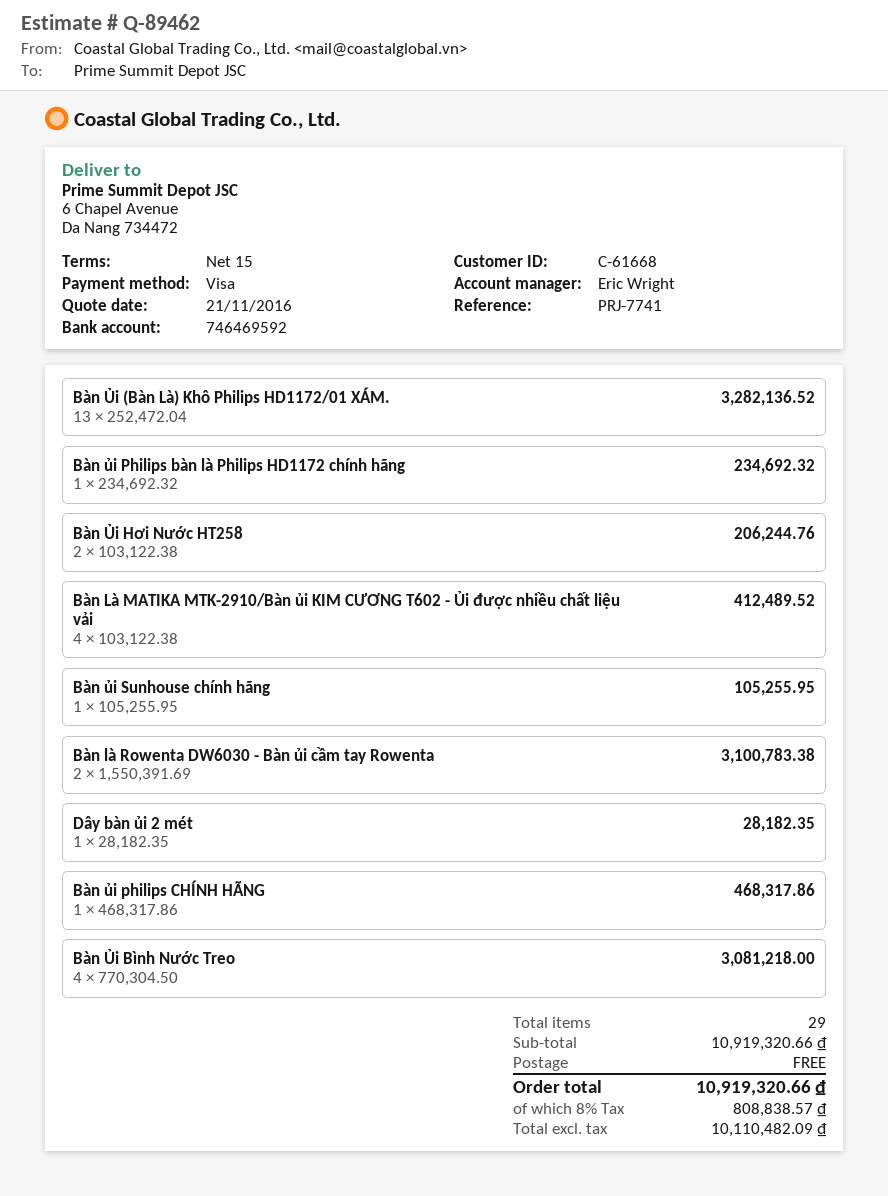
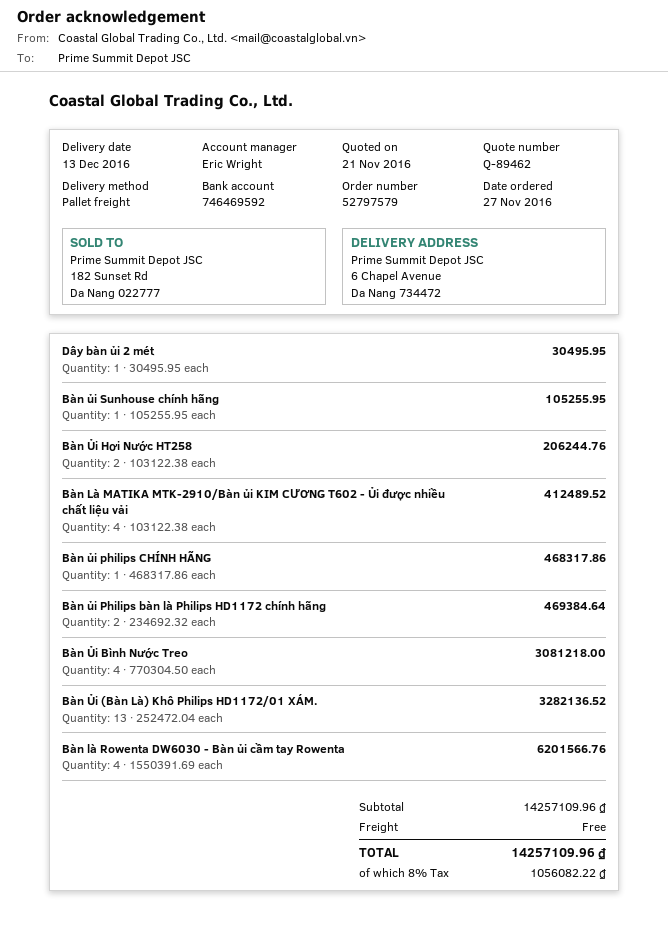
Bàn ủi Philips bàn là Philips HD1172 chính hãng: 1 x 234692.32 = 234692.32 -> 2 x 234692.32 = 469384.64
Bàn là Rowenta DW6030 - Bàn ủi cầm tay Rowenta: 2 x 1550391.69 = 3100783.38 -> 4 x 1550391.69 = 6201566.76
Dây bàn ủi 2 mét: 1 x 28182.35 = 28182.35 -> 1 x 30495.95 = 30495.95
subtotal: 10919320.66 -> 14257109.96
tax: 8% = 808838.57 -> 8% = 1056082.22
total: 10919320.66 -> 14257109.96

